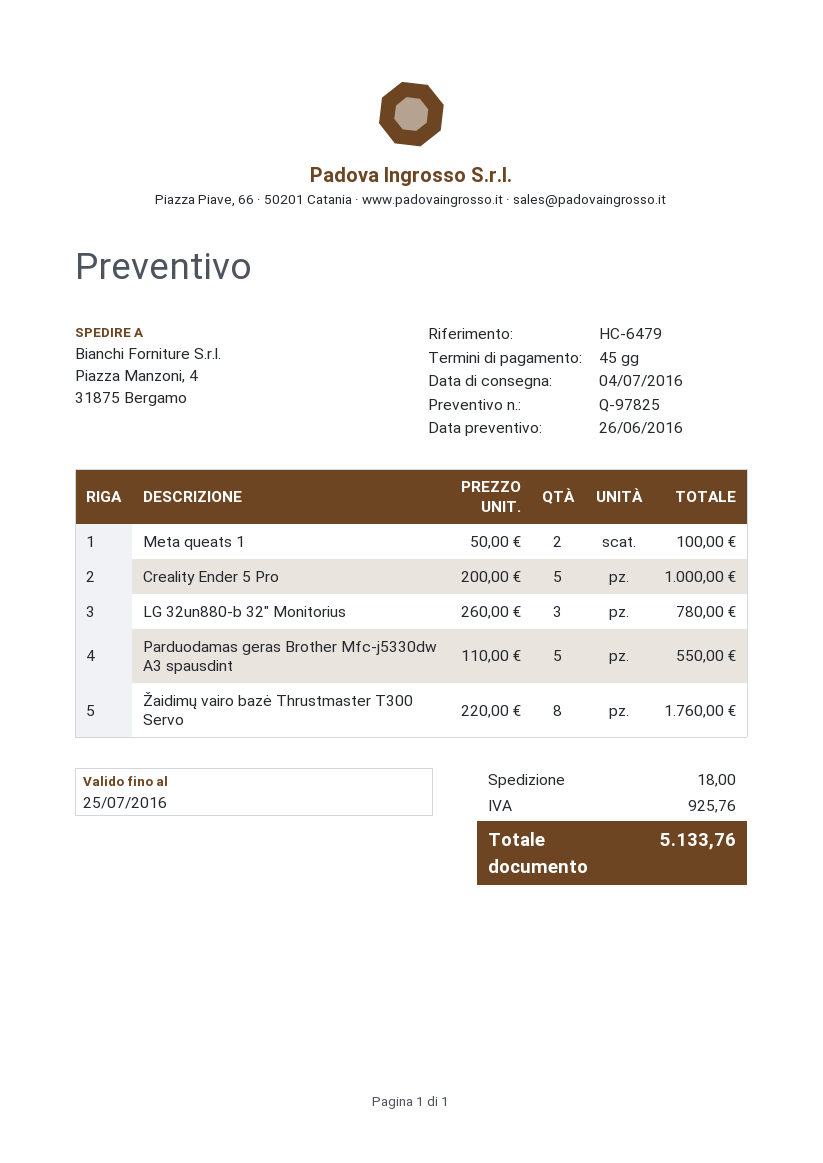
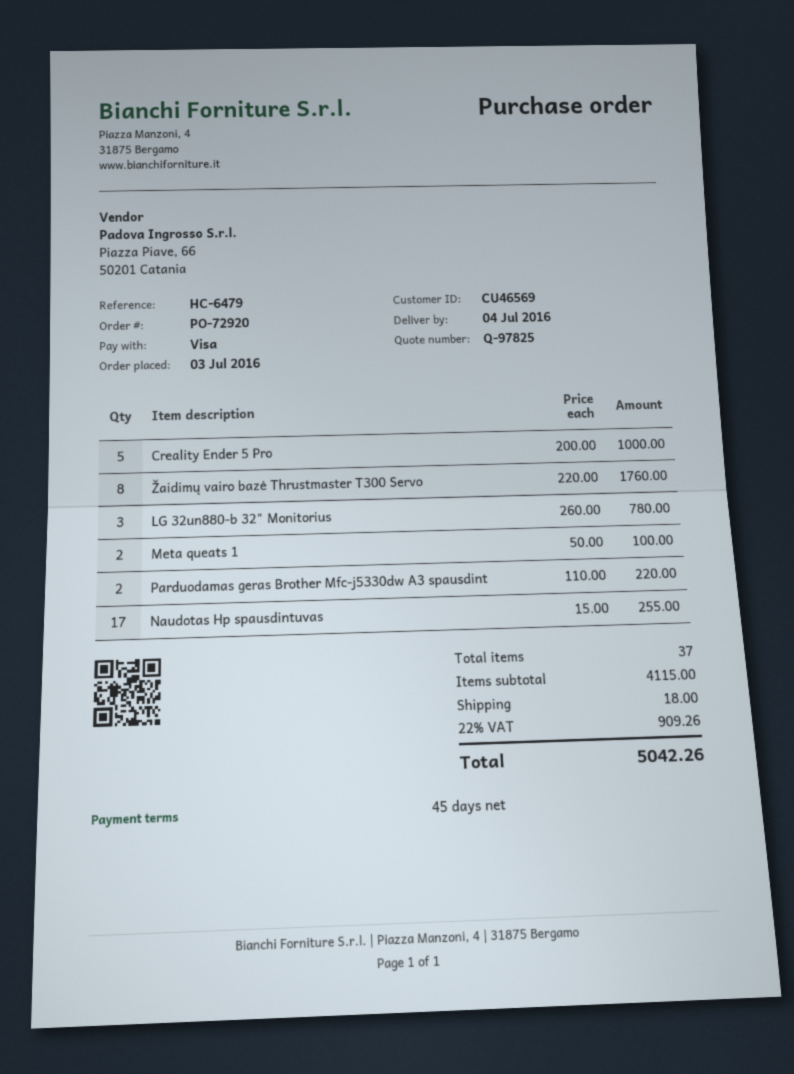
Parduodamas geras Brother Mfc-j5330dw A3 spausdint: 5 x 110.00 = 550.00 -> 2 x 110.00 = 220.00
Naudotas Hp spausdintuvas: none -> 17 x 15.00 = 255.00
tax: 925.76 -> 909.26
total: 5133.76 -> 5042.26

